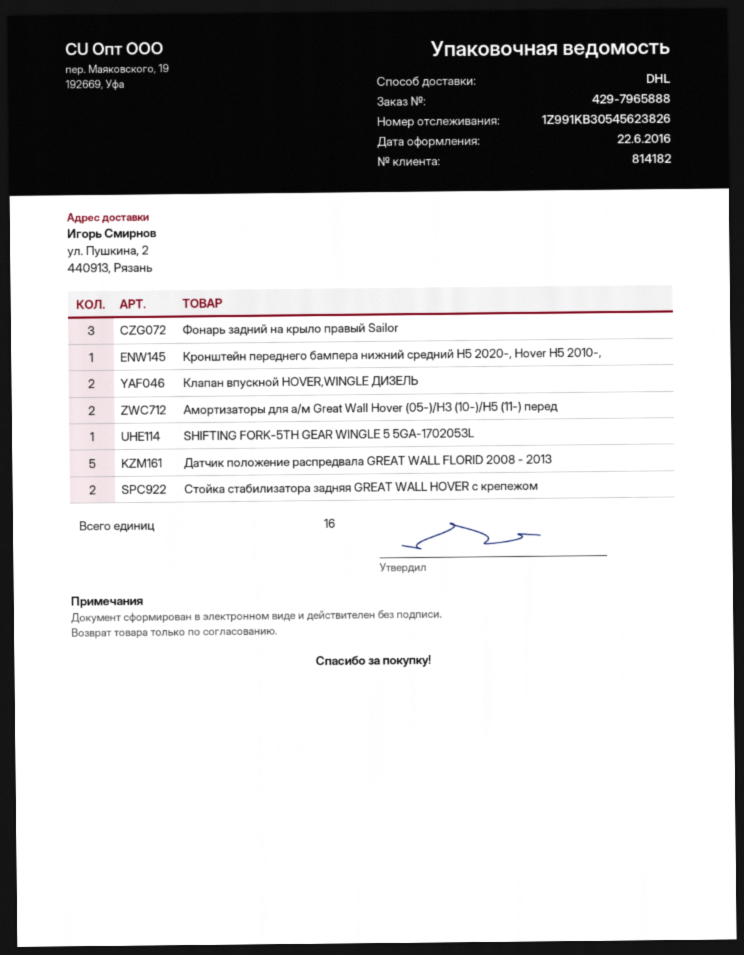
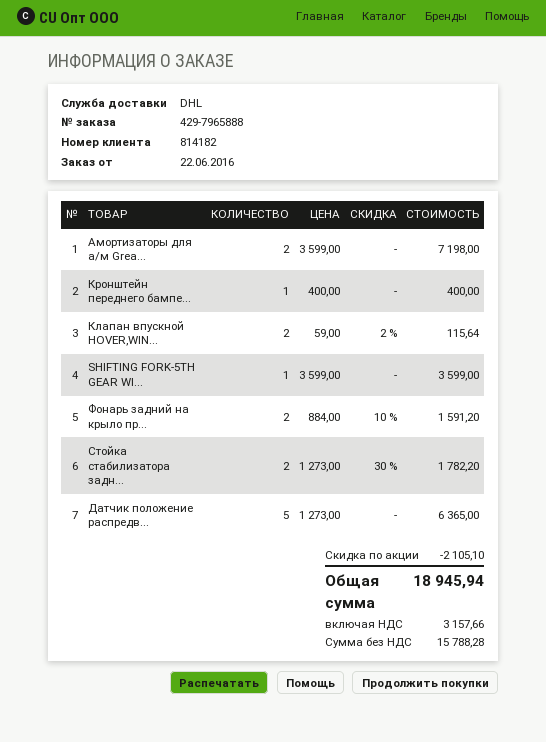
Фонарь задний на крыло правый Sailor: 3 -> 2

